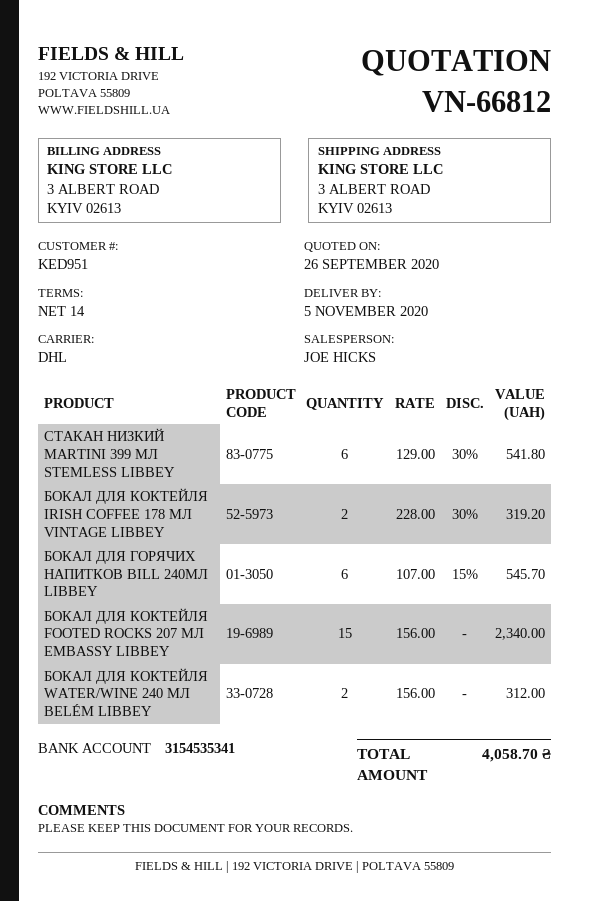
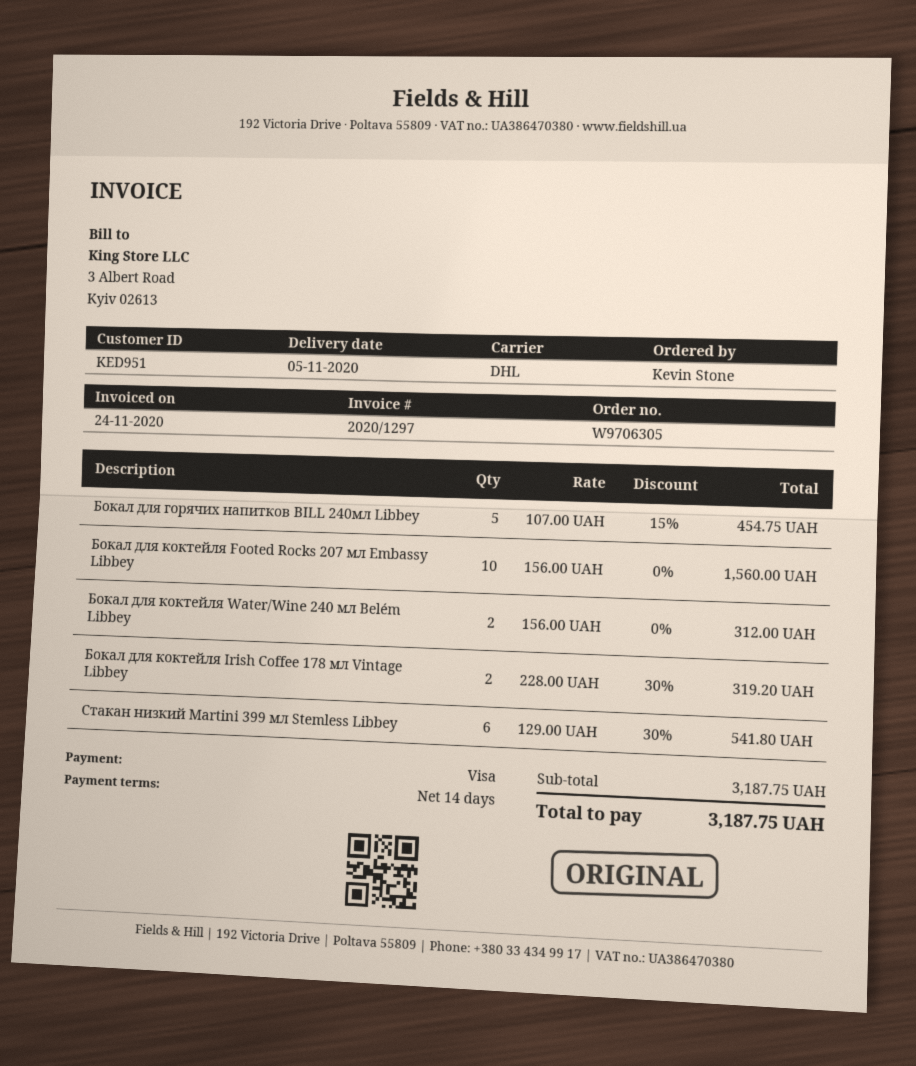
БОКАЛ ДЛЯ ГОРЯЧИХ НАПИТКОВ BILL 240МЛ LIBBEY: 6 x 107.00 - 15% = 545.70 -> 5 x 107.00 - 15% = 454.75
БОКАЛ ДЛЯ КОКТЕЙЛЯ FOOTED ROCKS 207 МЛ EMBASSY LIBBEY: 15 x 156.00 = 2340.00 -> 10 x 156.00 = 1560.00
total: 4058.70 -> 3187.75

